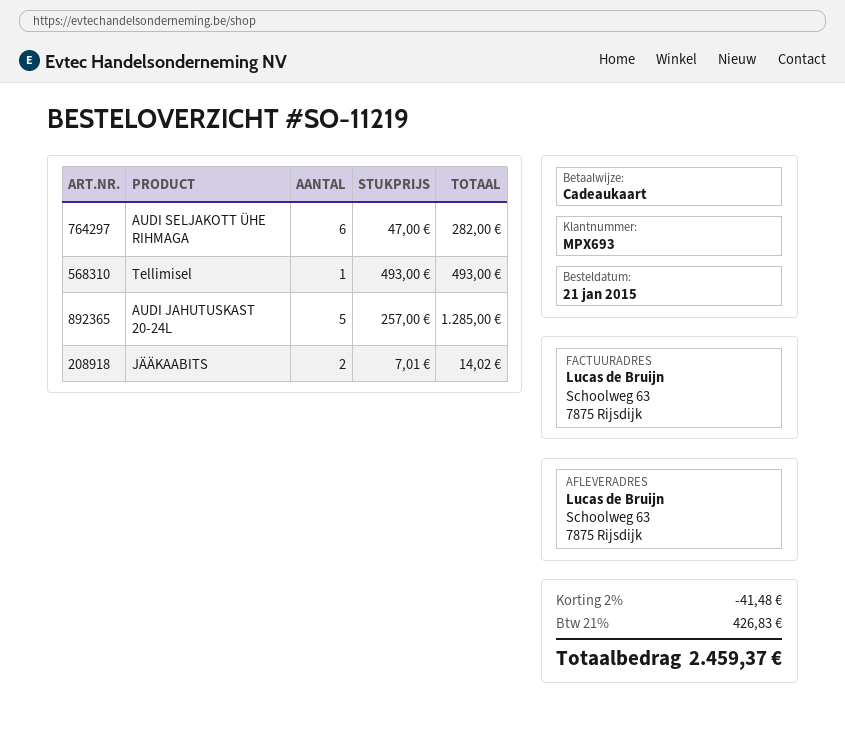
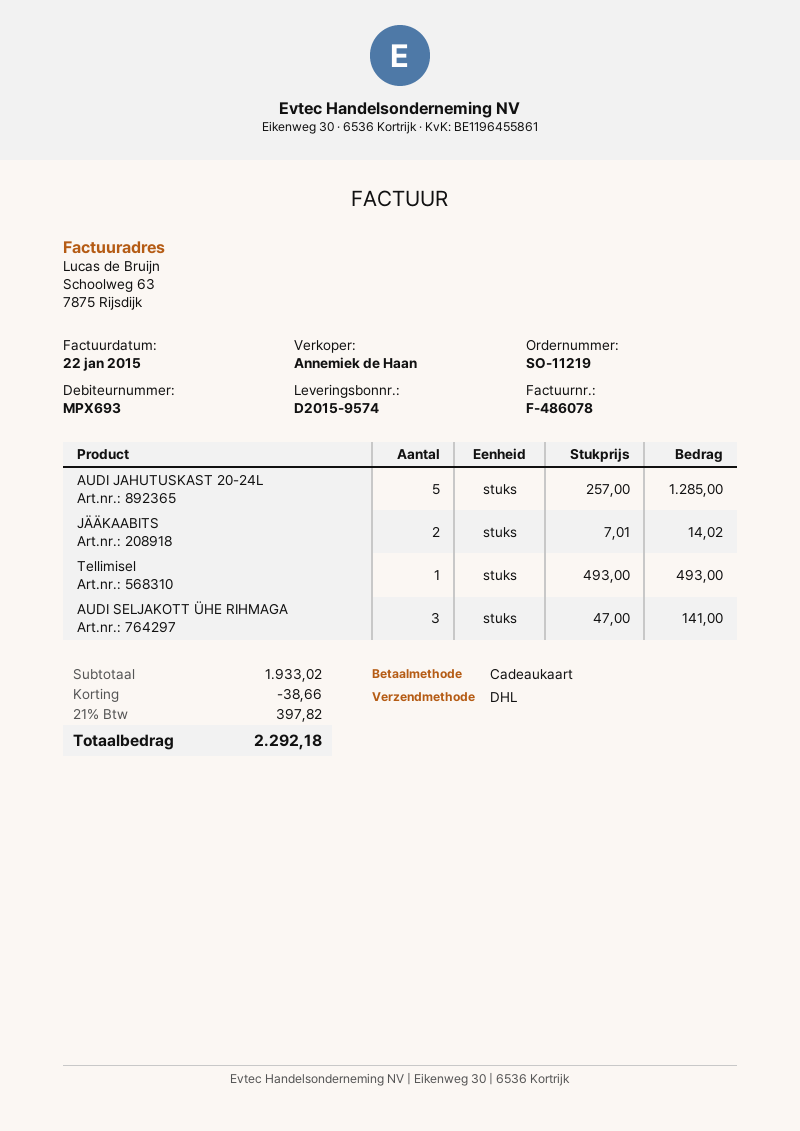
AUDI SELJAKOTT ÜHE RIHMAGA: 6 x 47.00 = 282.00 -> 3 x 47.00 = 141.00
discount: 41.48 -> 38.66
tax: 21% = 426.83 -> 21% = 397.82
total: 2459.37 -> 2292.18

